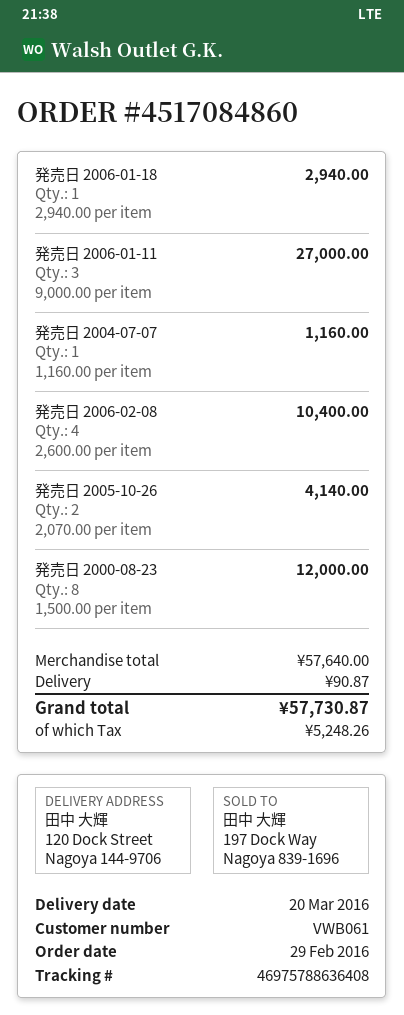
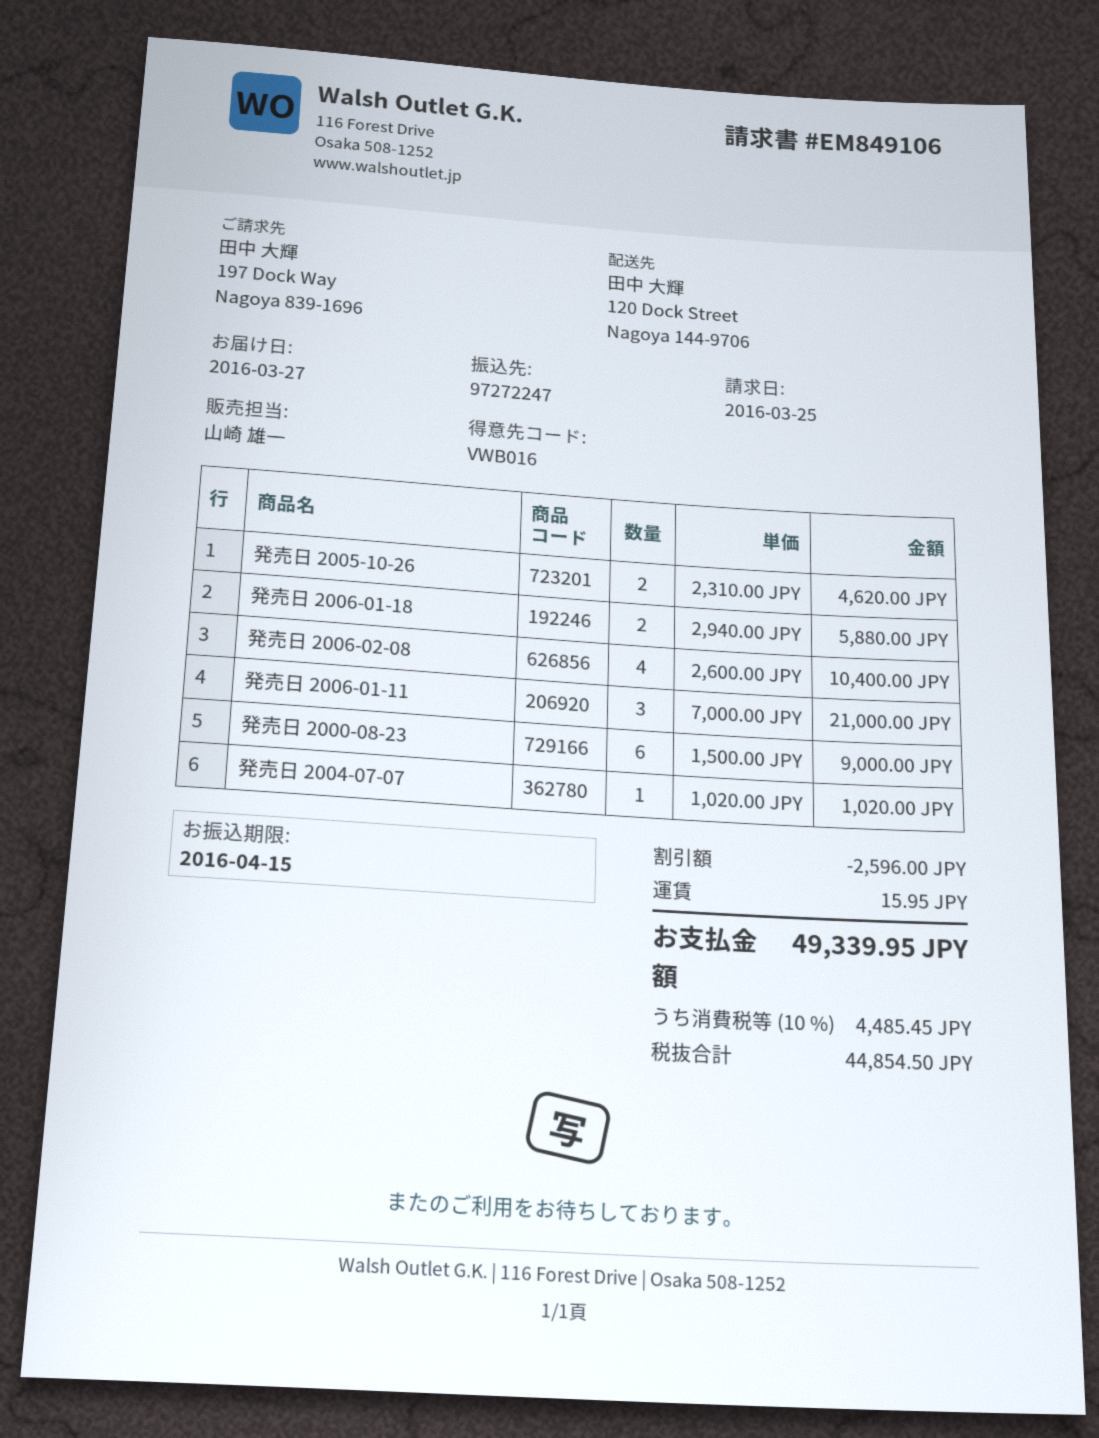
delivery date: 2016-03-20 -> 2016-03-27
customer number: VWB061 -> VWB016
発売日 2006-01-18: 1 x 2940.00 = 2940.00 -> 2 x 2940.00 = 5880.00
発売日 2006-01-11: 3 x 9000.00 = 27000.00 -> 3 x 7000.00 = 21000.00
発売日 2004-07-07: 1 x 1160.00 = 1160.00 -> 1 x 1020.00 = 1020.00
発売日 2005-10-26: 2 x 2070.00 = 4140.00 -> 2 x 2310.00 = 4620.00
発売日 2000-08-23: 8 x 1500.00 = 12000.00 -> 6 x 1500.00 = 9000.00
discount: none -> 2596.00
shipping: 90.87 -> 15.95
tax: 5248.26 -> 4485.45
total: 57730.87 -> 49339.95

